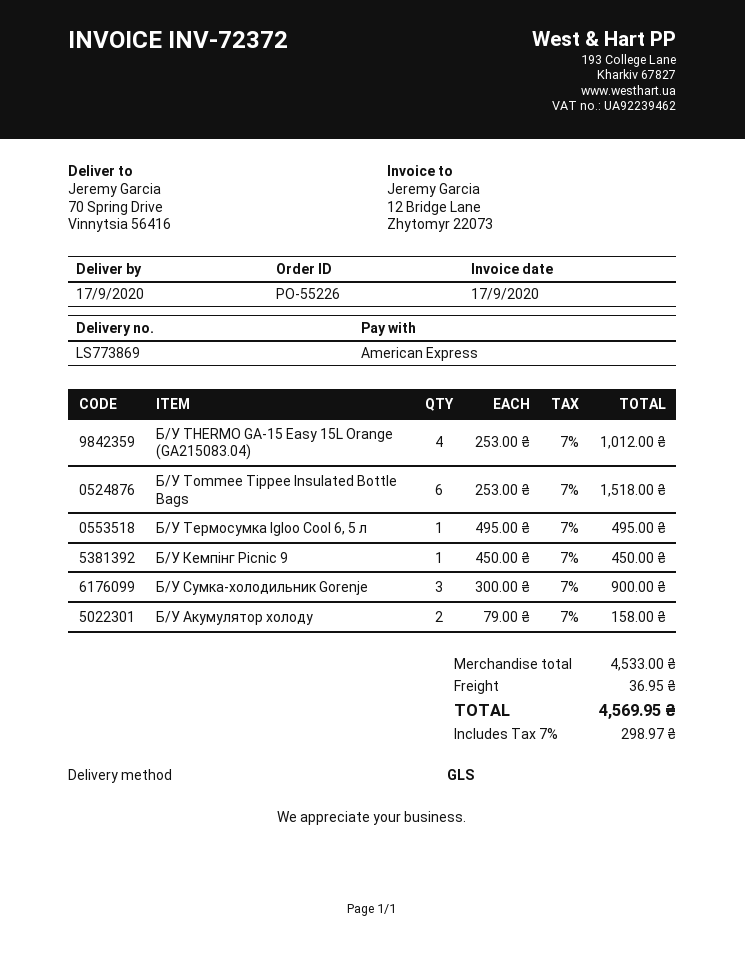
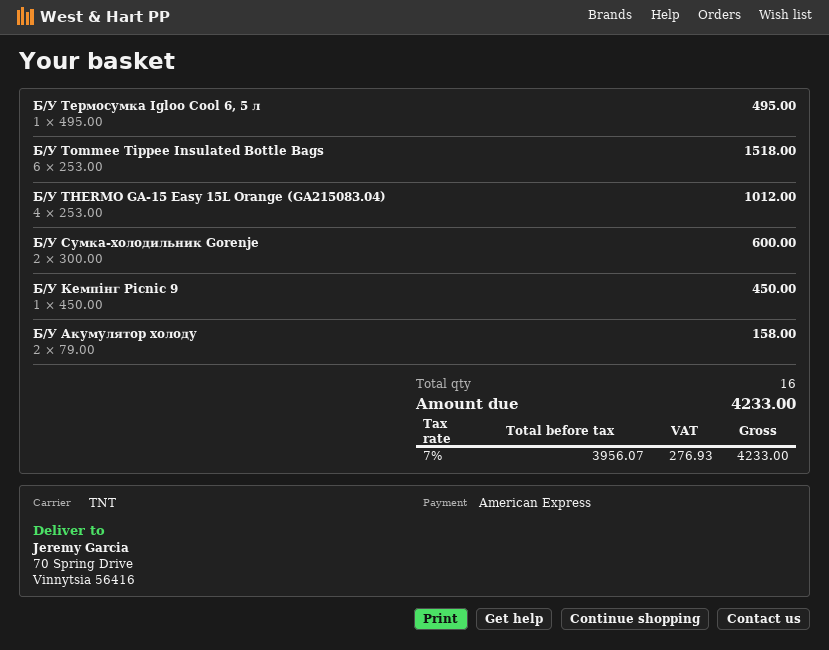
shipping method: GLS -> TNT
Б/У Сумка-холодильник Gorenje: 3 x 300.00 = 900.00 -> 2 x 300.00 = 600.00
shipping: 36.95 -> none
tax: 7% = 298.97 -> 7% = 276.93
total: 4569.95 -> 4233.00

